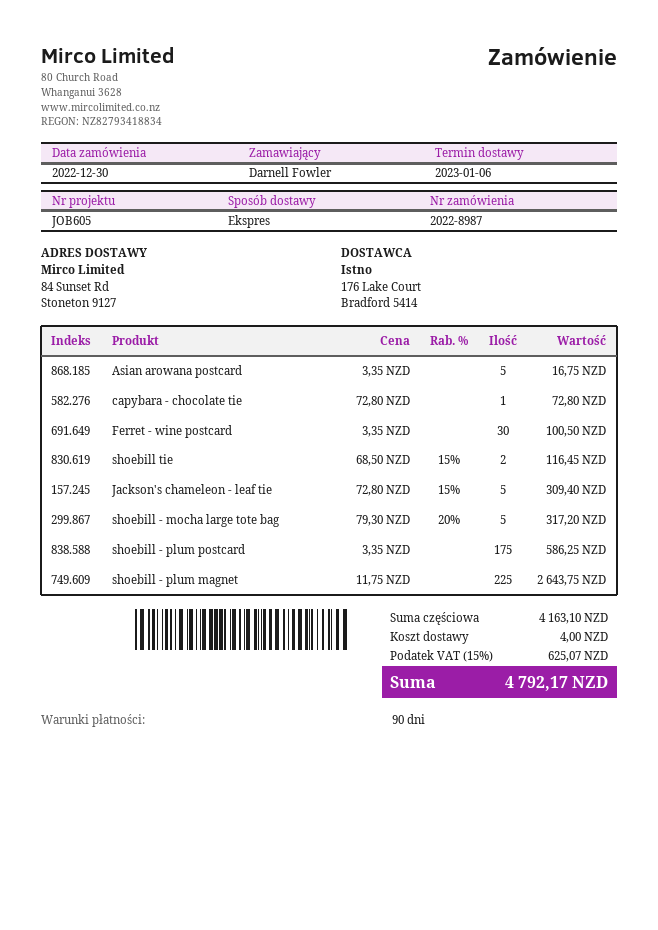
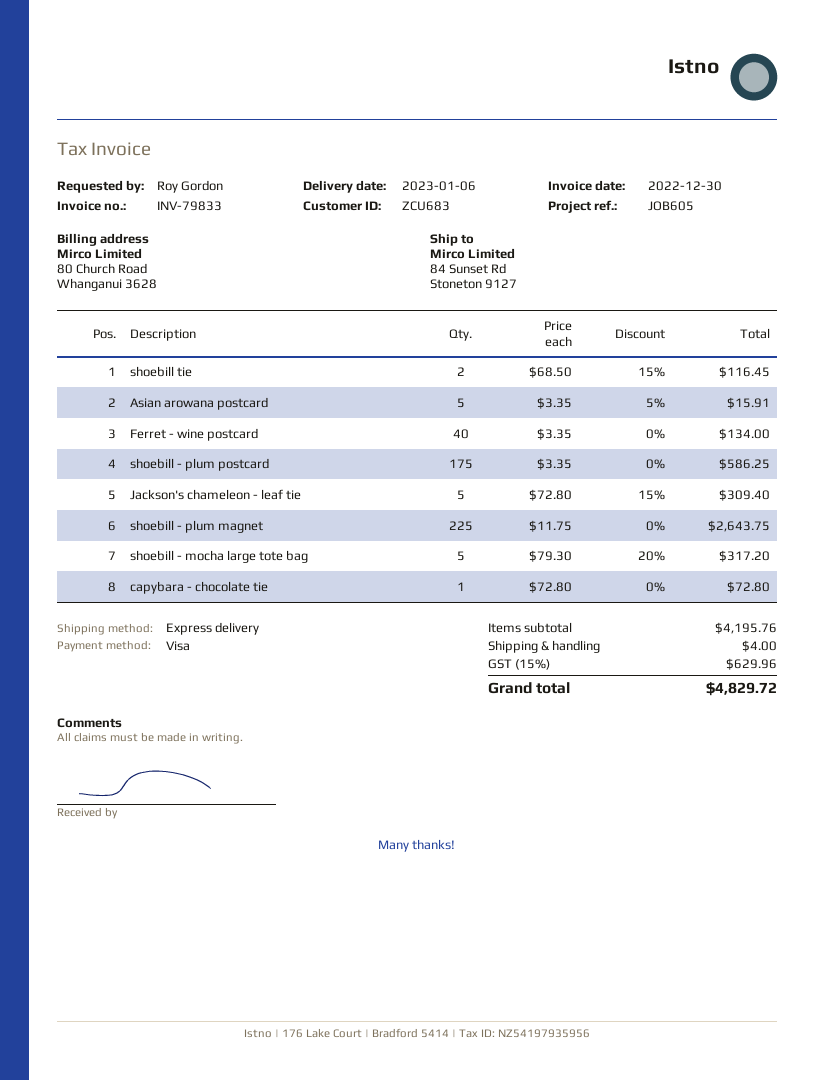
ordered by: Darnell Fowler -> Roy Gordon
Asian arowana postcard: 5 x 3.35 = 16.75 -> 5 x 3.35 - 5% = 15.91
Ferret - wine postcard: 30 x 3.35 = 100.50 -> 40 x 3.35 = 134.00
subtotal: 4163.10 -> 4195.76
tax: 15% = 625.07 -> 15% = 629.96
total: 4792.17 -> 4829.72

